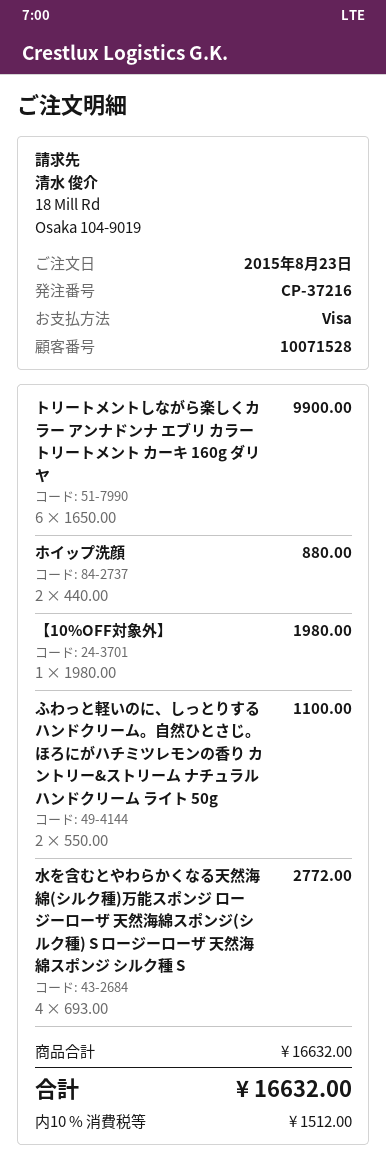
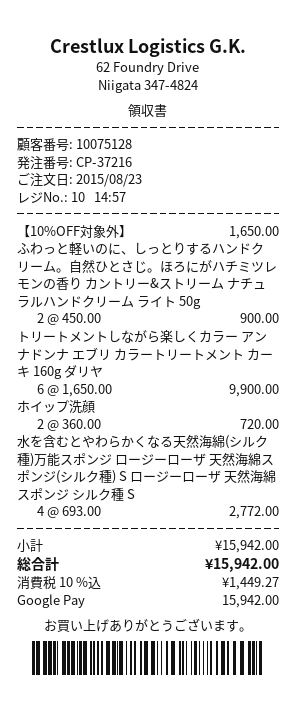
customer number: 10071528 -> 10075128
payment method: Visa -> Google Pay
ホイップ洗顔: 2 x 440.00 = 880.00 -> 2 x 360.00 = 720.00
【10%OFF対象外】: 1 x 1980.00 = 1980.00 -> 1 x 1650.00 = 1650.00
ふわっと軽いのに、しっとりするハンドクリーム。自然ひとさじ。ほろにがハチミツレモンの香り カントリー&ストリーム ナチュラルハンドクリーム ライト 50g: 2 x 550.00 = 1100.00 -> 2 x 450.00 = 900.00
subtotal: 16632.00 -> 15942.00
tax: 10% = 1512.00 -> 10% = 1449.27
total: 16632.00 -> 15942.00

